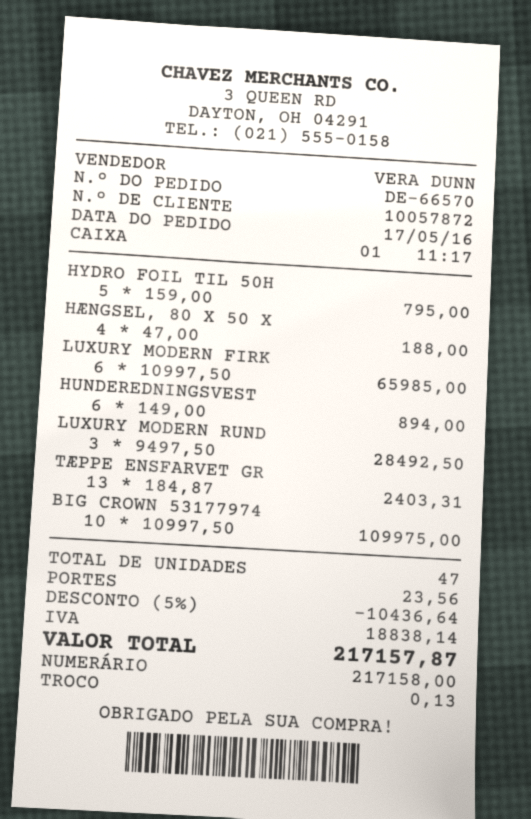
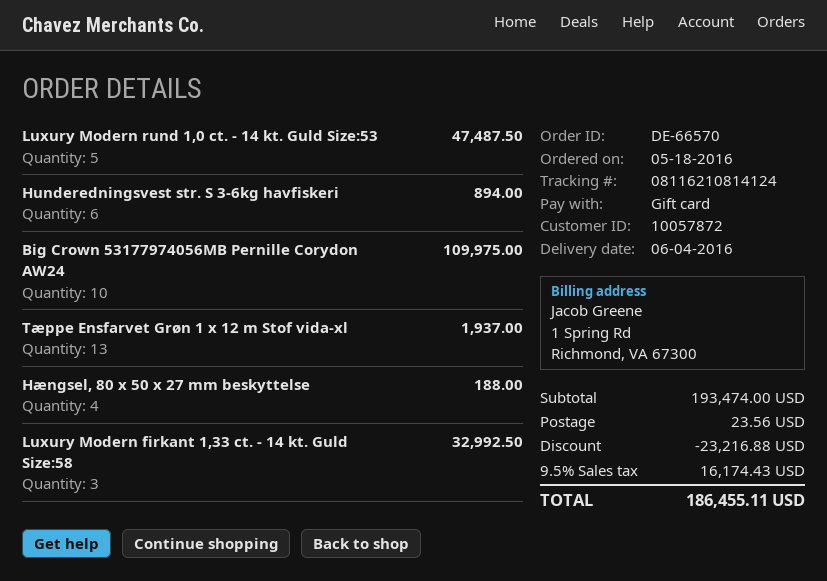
order date: 2016-05-17 -> 2016-05-18
payment method: cash -> gift card
HYDRO FOIL TIL 50H: 5 for 795.00 -> none
LUXURY MODERN FIRK: 6 for 65985.00 -> 3 for 32992.50
LUXURY MODERN RUND: 3 for 28492.50 -> 5 for 47487.50
TÆPPE ENSFARVET GR: 13 for 2403.31 -> 13 for 1937.00
discount: 10436.64 -> 23216.88
tax: 18838.14 -> 16174.43
total: 217157.87 -> 186455.11

